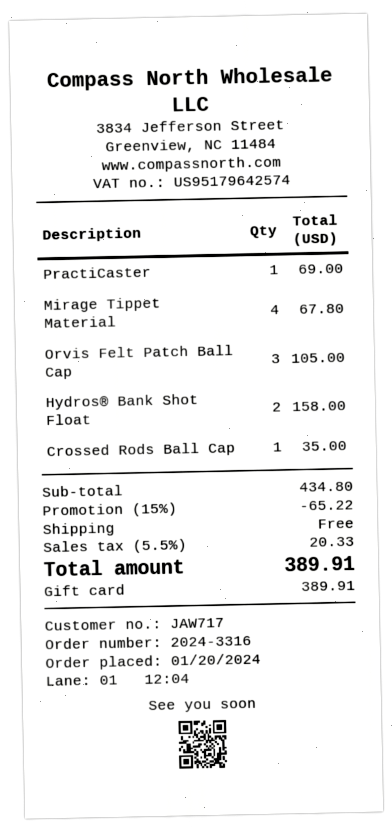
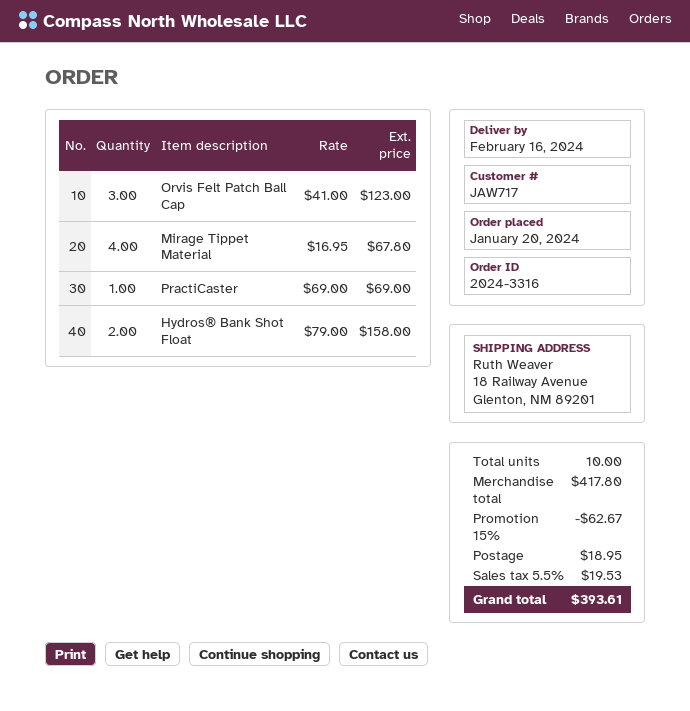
Orvis Felt Patch Ball Cap: 3 for 105.00 -> 3 for 123.00
Crossed Rods Ball Cap: 1 for 35.00 -> none
subtotal: 434.80 -> 417.80
discount: 15% = 65.22 -> 15% = 62.67
shipping: 0.00 -> 18.95
tax: 5.5% = 20.33 -> 5.5% = 19.53
total: 389.91 -> 393.61

